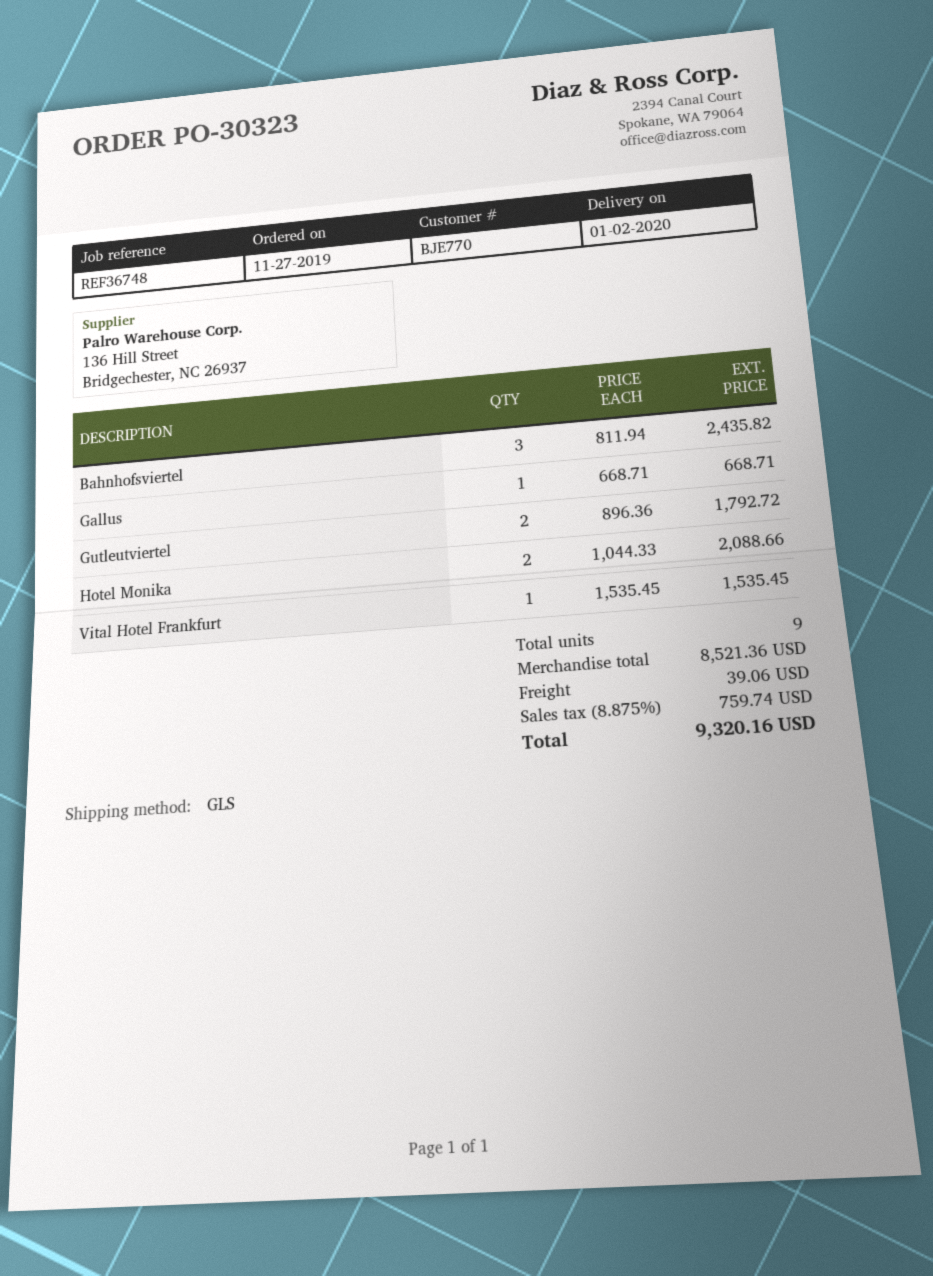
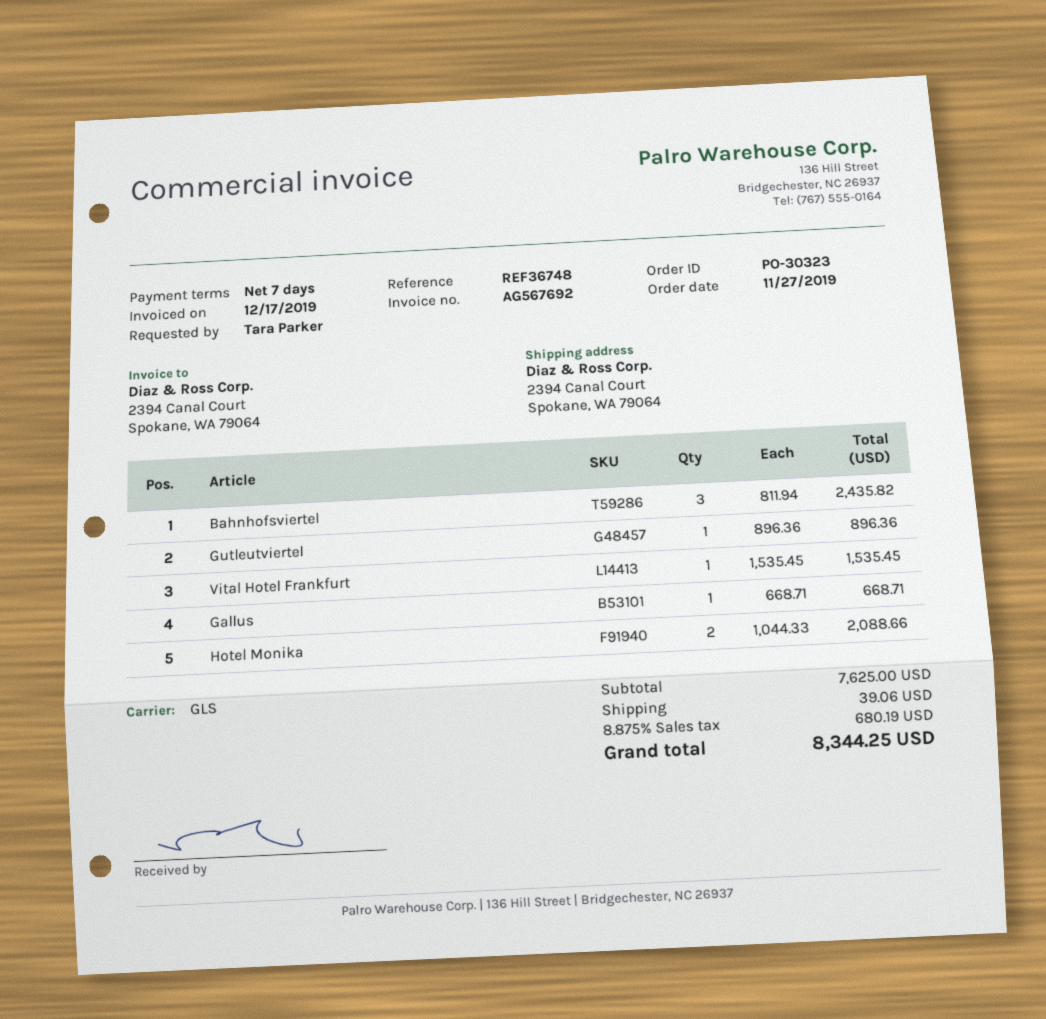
Gutleutviertel: 2 x 896.36 = 1792.72 -> 1 x 896.36 = 896.36
subtotal: 8521.36 -> 7625.00
tax: 8.875% = 759.74 -> 8.875% = 680.19
total: 9320.16 -> 8344.25

